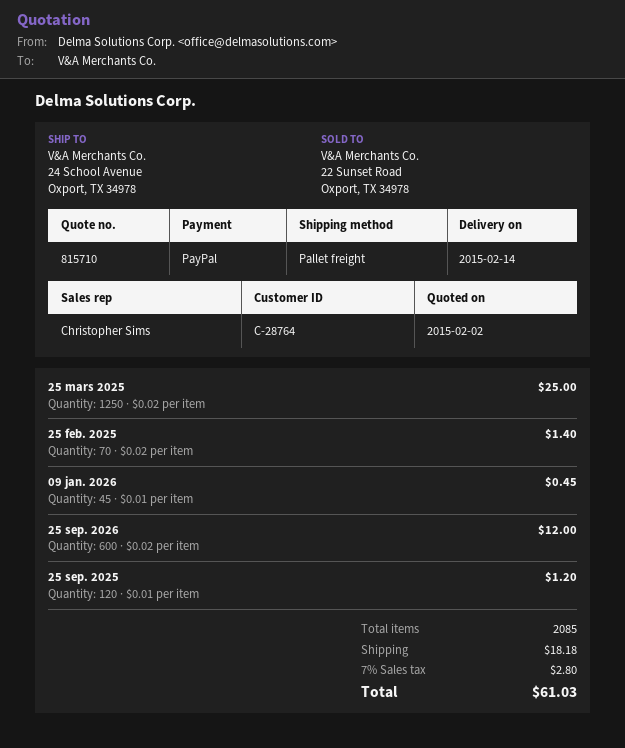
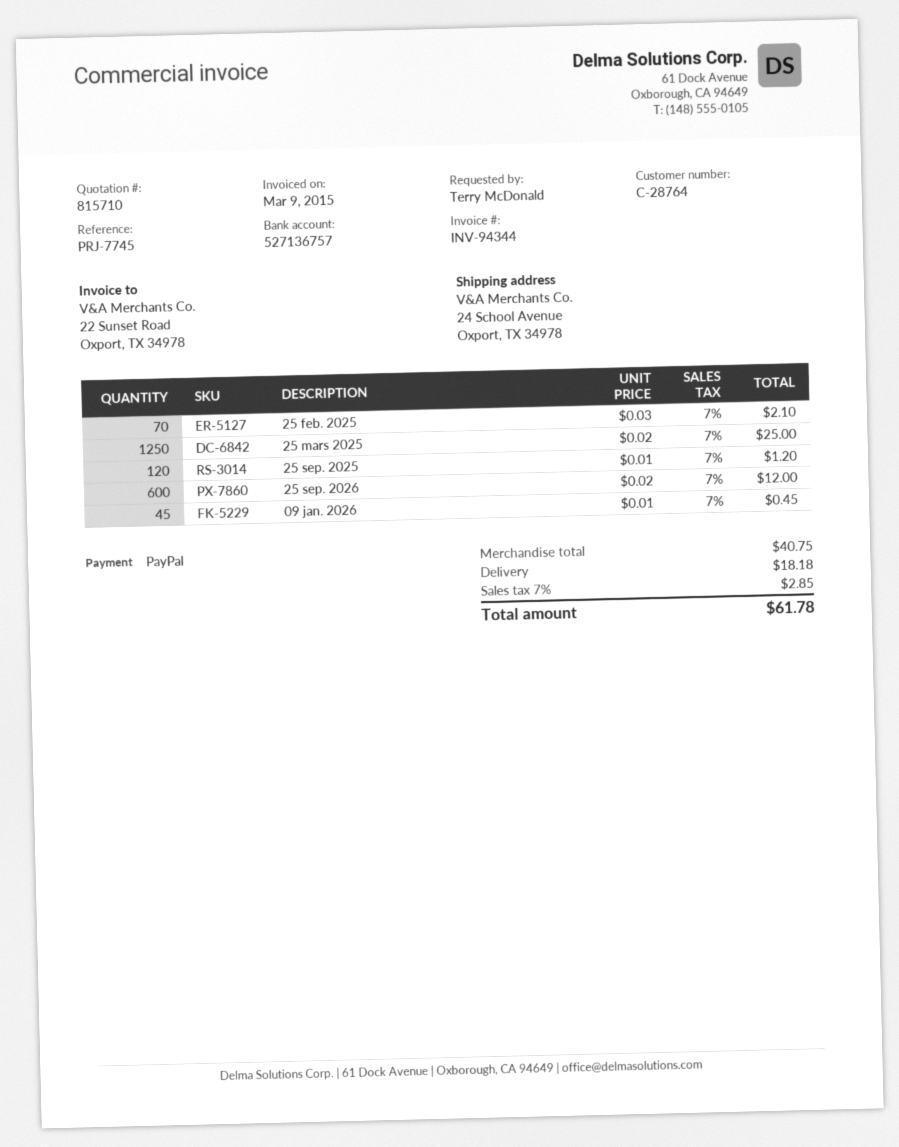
25 feb. 2025: 70 x 0.02 = 1.40 -> 70 x 0.03 = 2.10
tax: 7% = 2.80 -> 7% = 2.85
total: 61.03 -> 61.78

